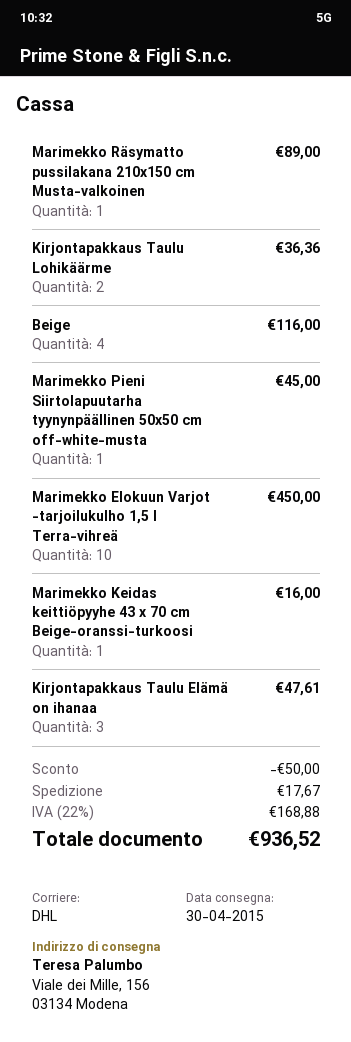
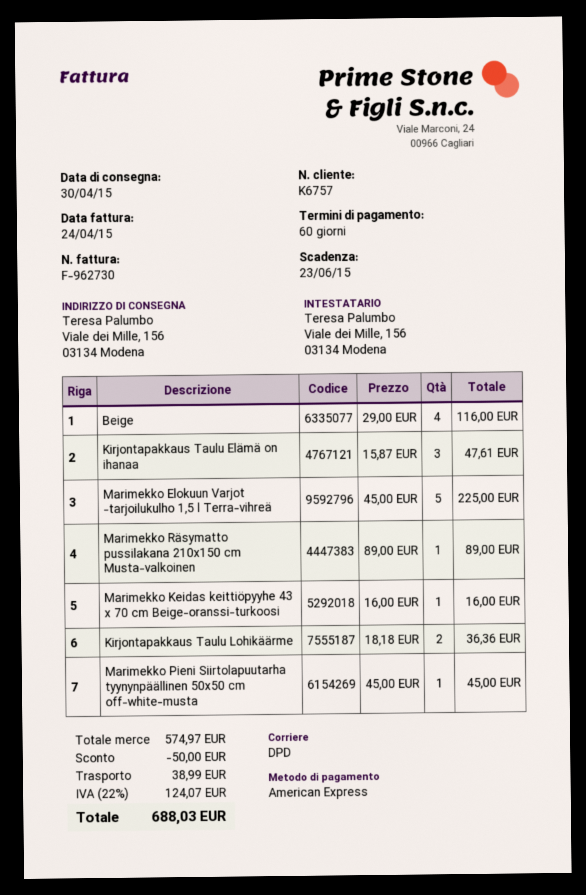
shipping method: DHL -> DPD
Marimekko Elokuun Varjot -tarjoilukulho 1,5 l Terra-vihreä: 10 for 450.00 -> 5 for 225.00
shipping: 17.67 -> 38.99
tax: 22% = 168.88 -> 22% = 124.07
total: 936.52 -> 688.03

